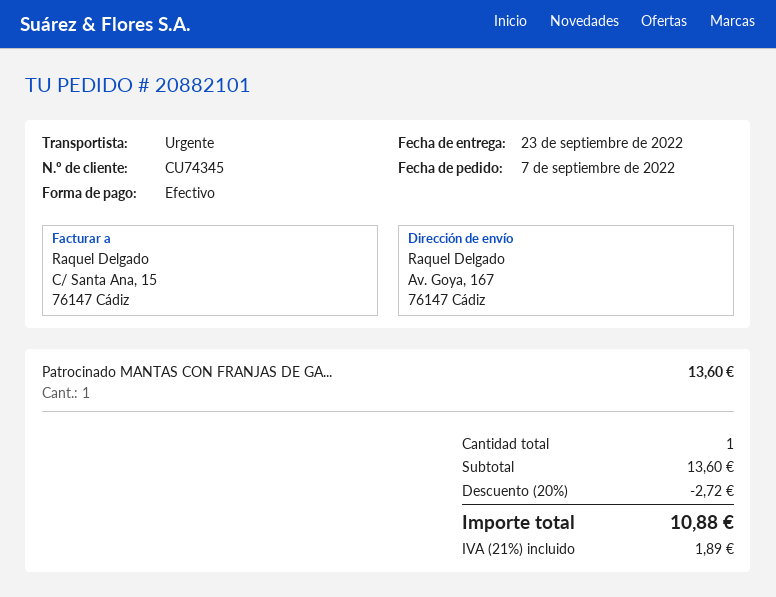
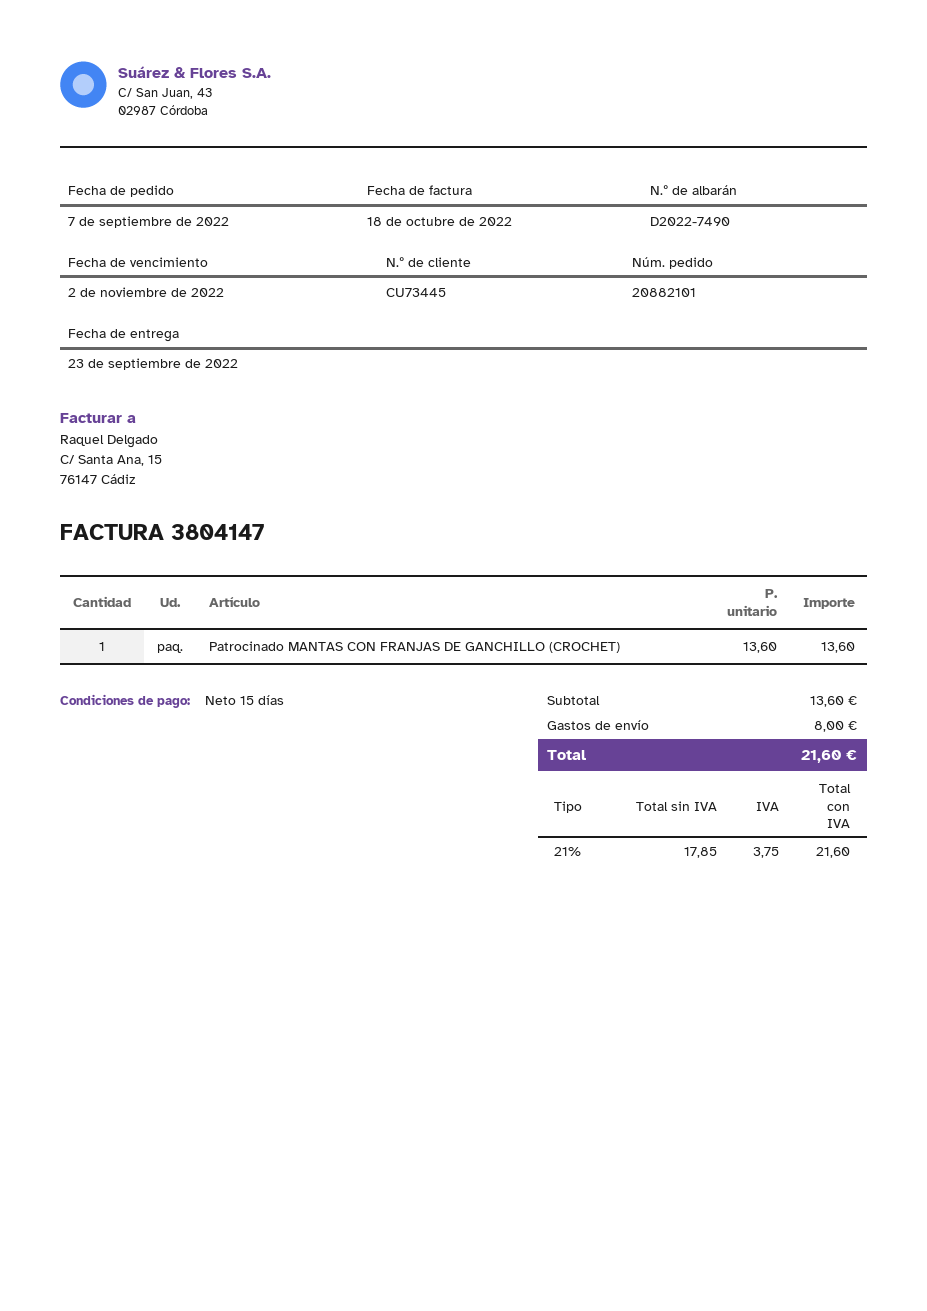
customer number: CU74345 -> CU73445
discount: 20% = 2.72 -> none
shipping: none -> 8.00
tax: 21% = 1.89 -> 21% = 3.75
total: 10.88 -> 21.60

